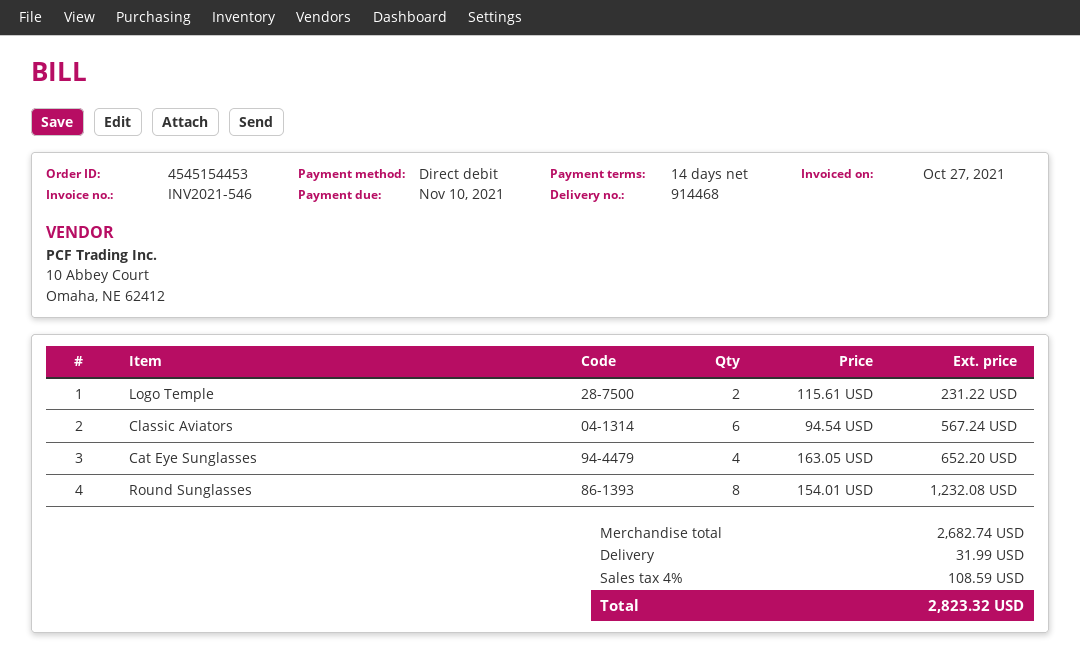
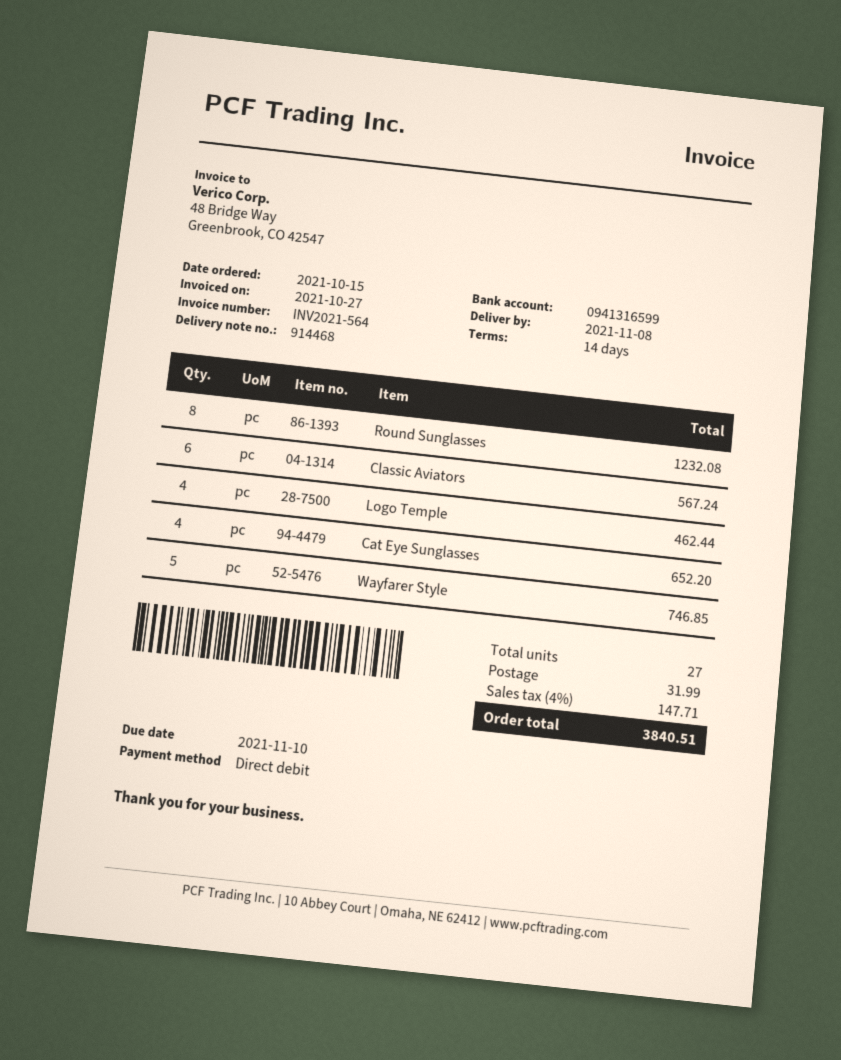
invoice number: INV2021-546 -> INV2021-564
Logo Temple: 2 for 231.22 -> 4 for 462.44
Wayfarer Style: none -> 5 for 746.85
tax: 4% = 108.59 -> 4% = 147.71
total: 2823.32 -> 3840.51

